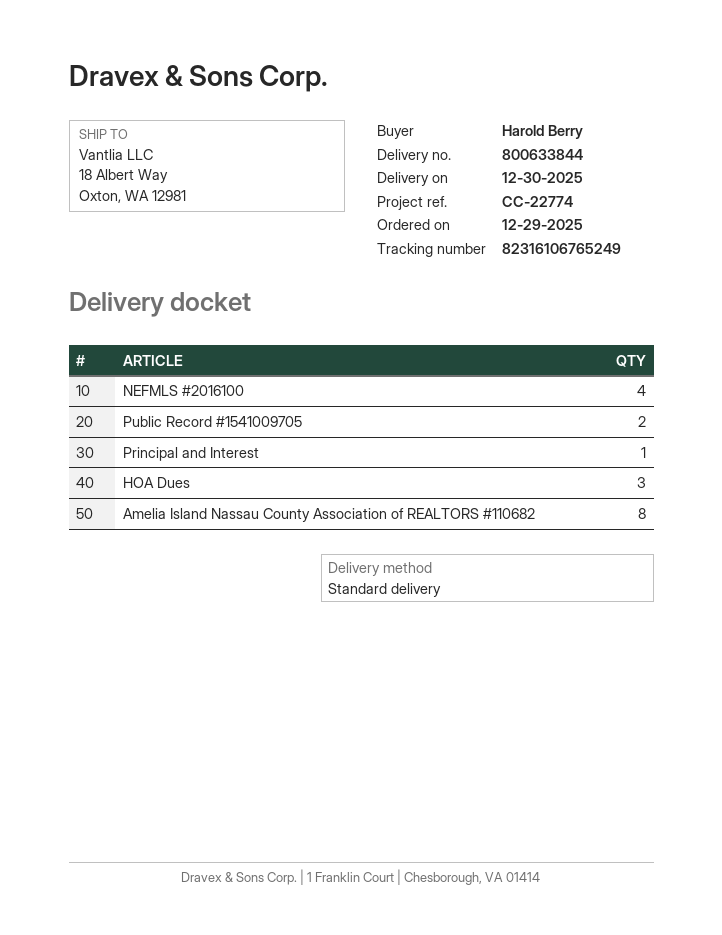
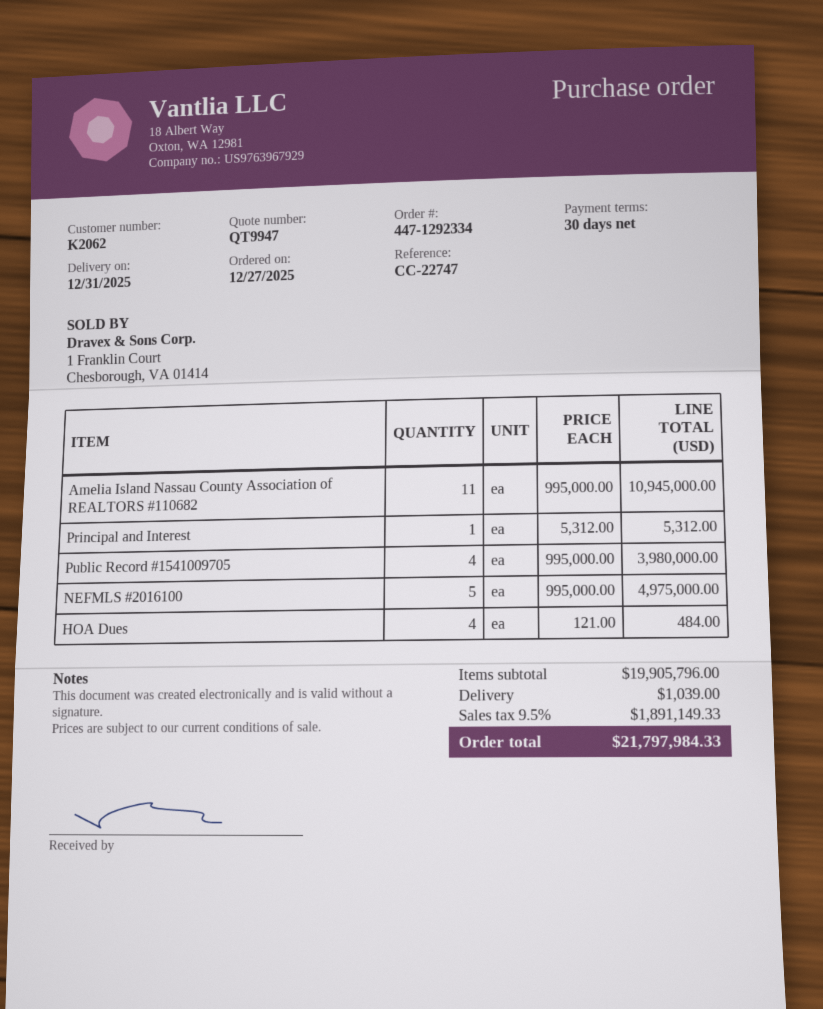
order date: 2025-12-29 -> 2025-12-27
delivery date: 2025-12-30 -> 2025-12-31
reference: CC-22774 -> CC-22747
NEFMLS #2016100: 4 -> 5
Public Record #1541009705: 2 -> 4
HOA Dues: 3 -> 4
Amelia Island Nassau County Association of REALTORS #110682: 8 -> 11

